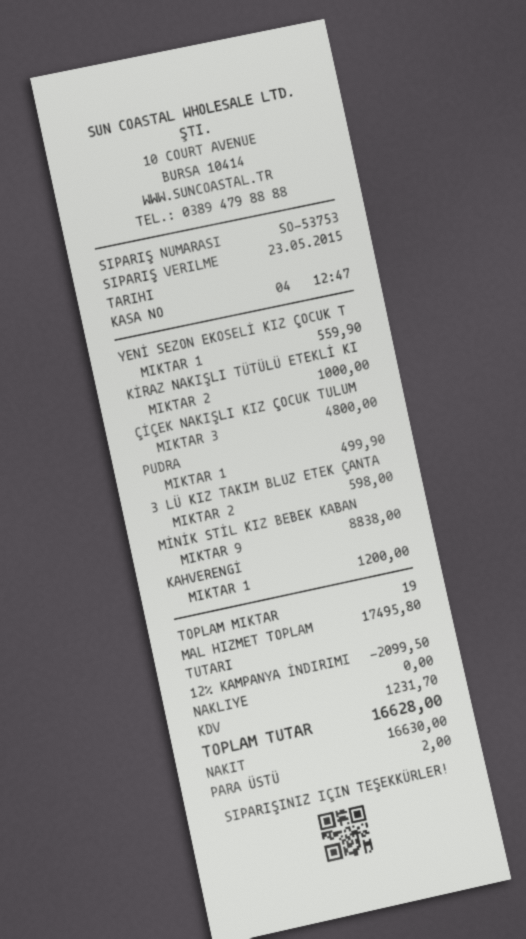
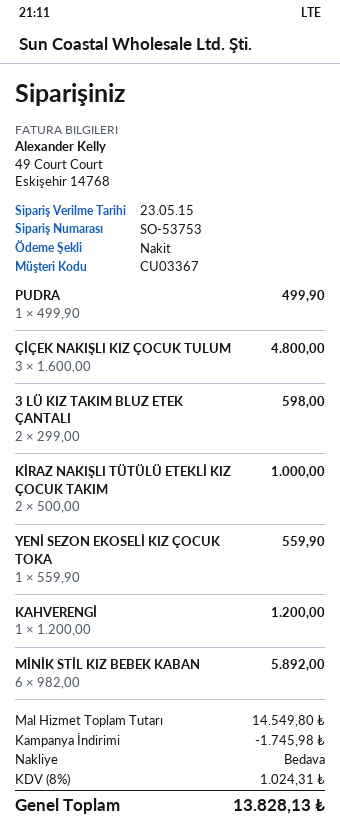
MİNİK STİL KIZ BEBEK KABAN: 9 for 8838.00 -> 6 for 5892.00
subtotal: 17495.80 -> 14549.80
discount: 2099.50 -> 1745.98
tax: 1231.70 -> 1024.31
total: 16628.00 -> 13828.13

